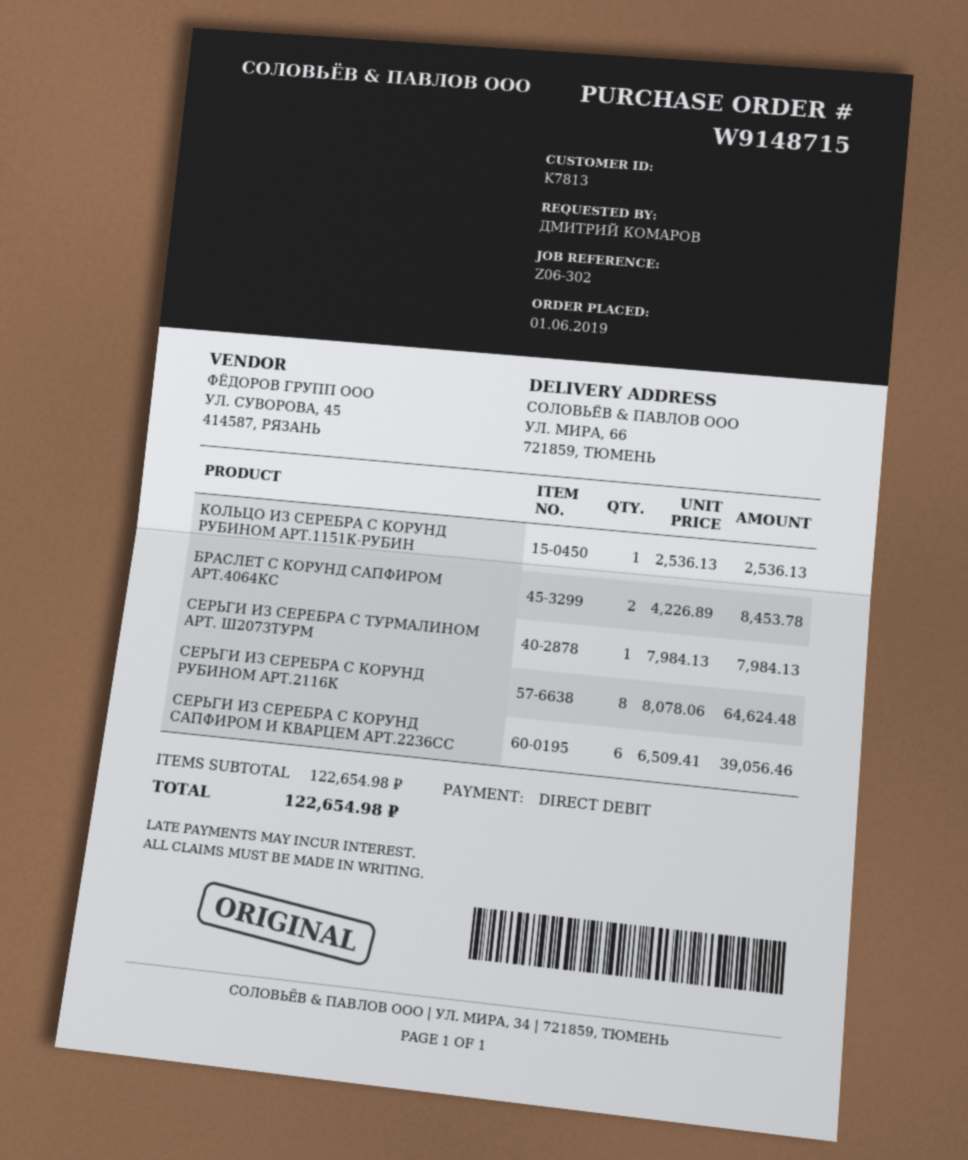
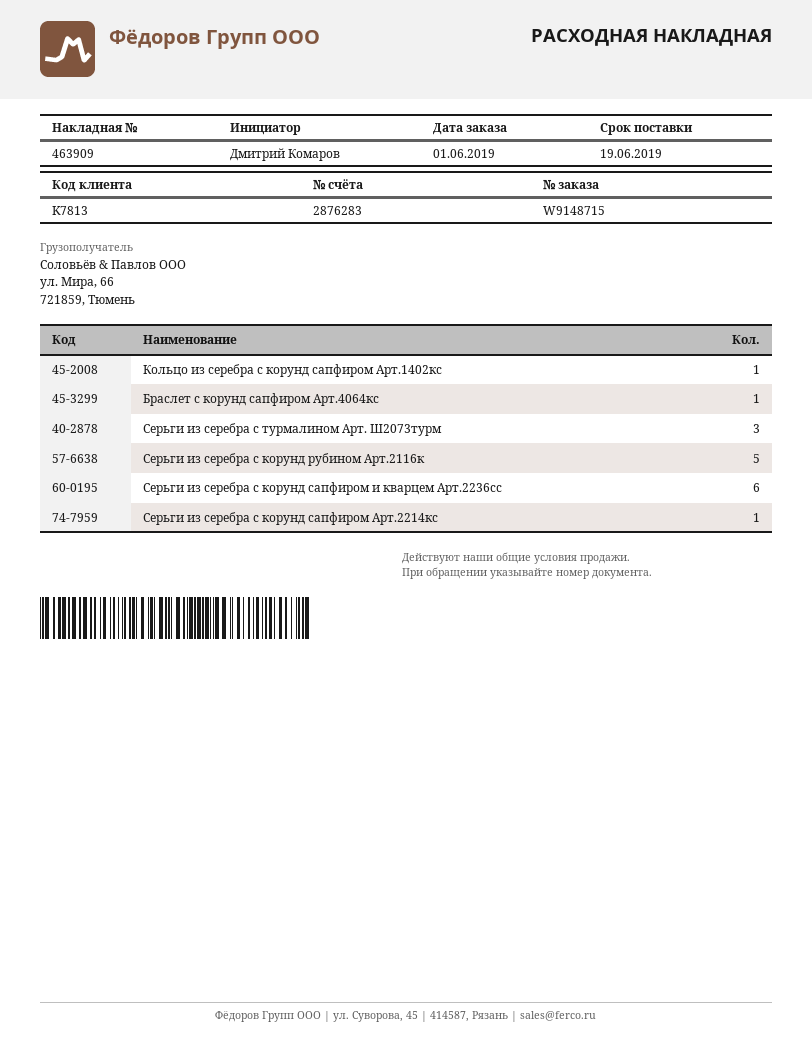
КОЛЬЦО ИЗ СЕРЕБРА С КОРУНД РУБИНОМ АРТ.1151К-РУБИН: 1 -> none
БРАСЛЕТ С КОРУНД САПФИРОМ АРТ.4064КС: 2 -> 1
СЕРЬГИ ИЗ СЕРЕБРА С ТУРМАЛИНОМ АРТ. Ш2073ТУРМ: 1 -> 3
СЕРЬГИ ИЗ СЕРЕБРА С КОРУНД РУБИНОМ АРТ.2116К: 8 -> 5
Кольцо из серебра с корунд сапфиром Арт.1402кс: none -> 1
Серьги из серебра с корунд сапфиром Арт.2214кс: none -> 1

